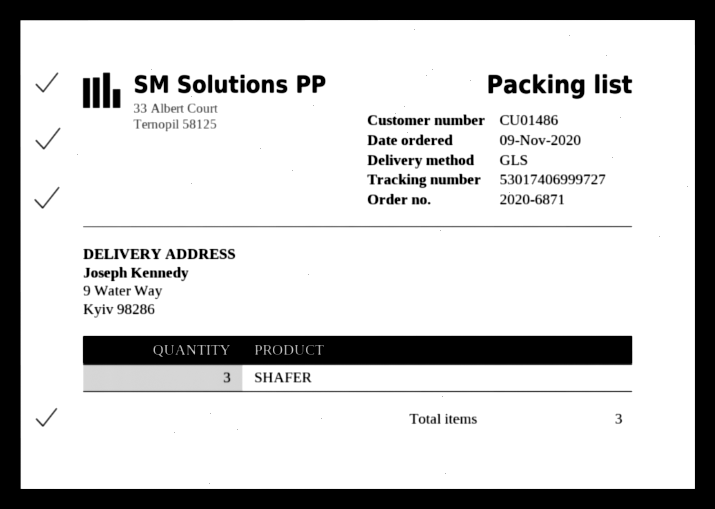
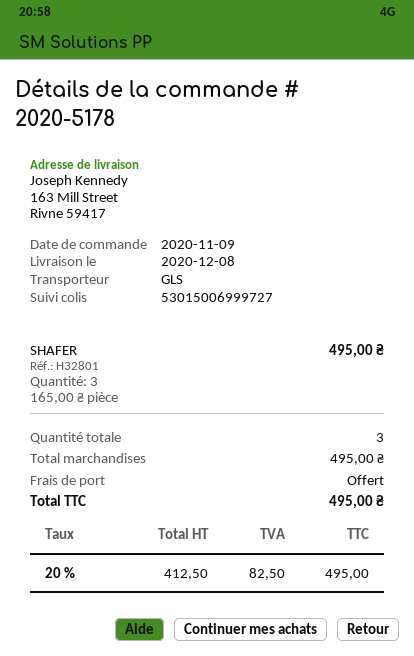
order number: 2020-6871 -> 2020-5178
tracking number: 53017406999727 -> 53015006999727
ship to: 9 Water Way, Kyiv 98286 -> 163 Mill Street, Rivne 59417

